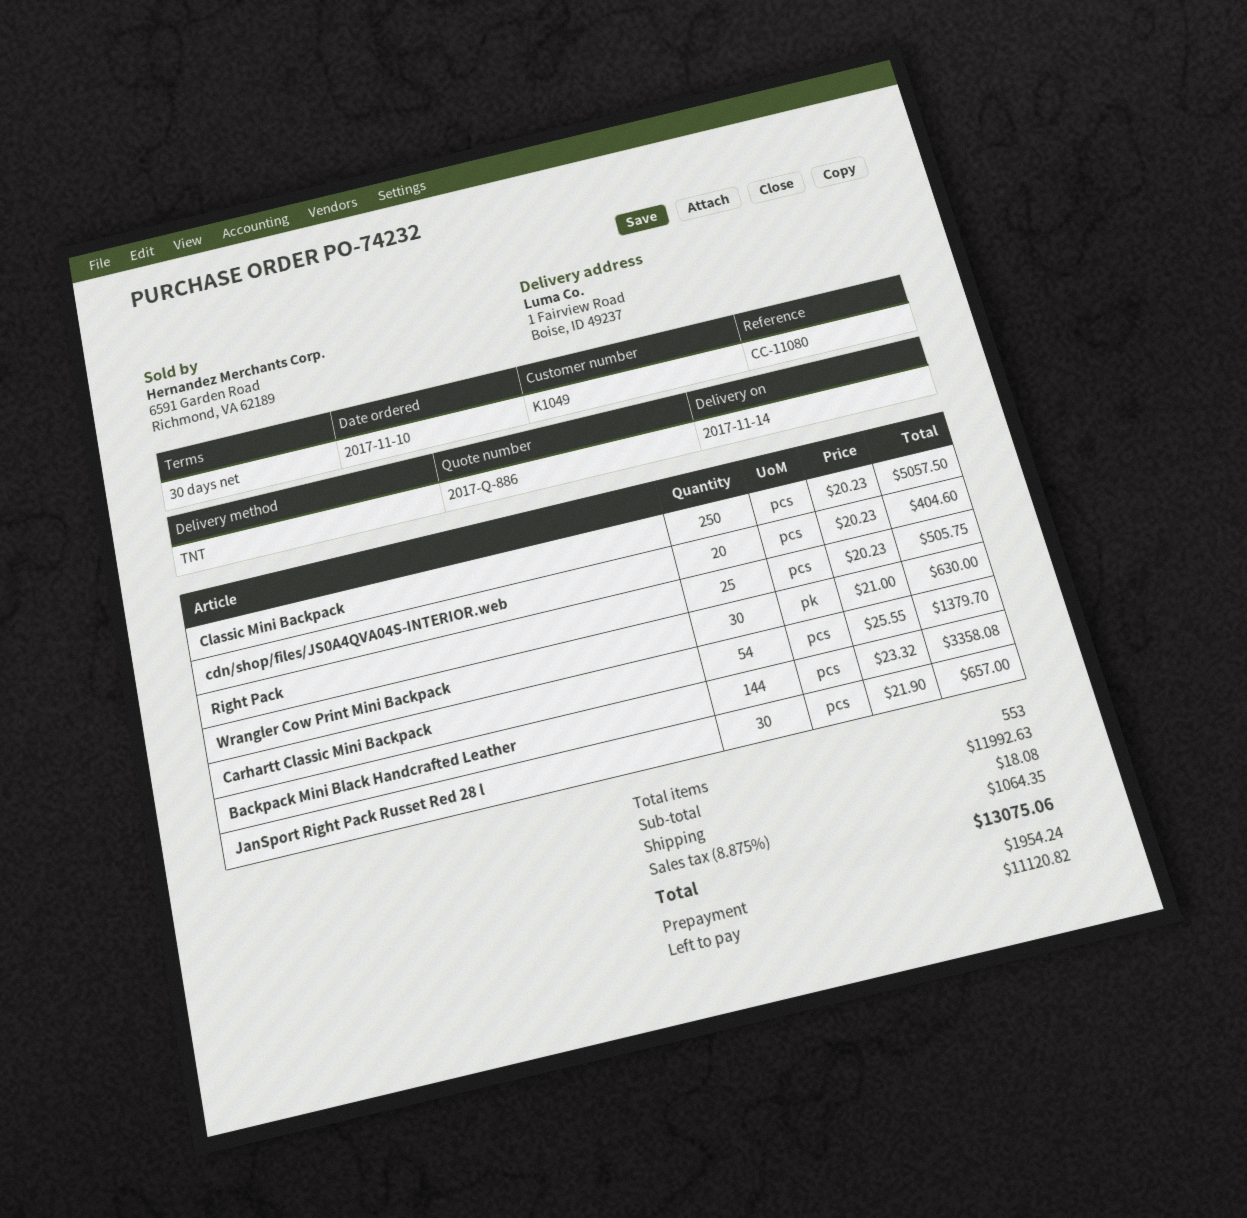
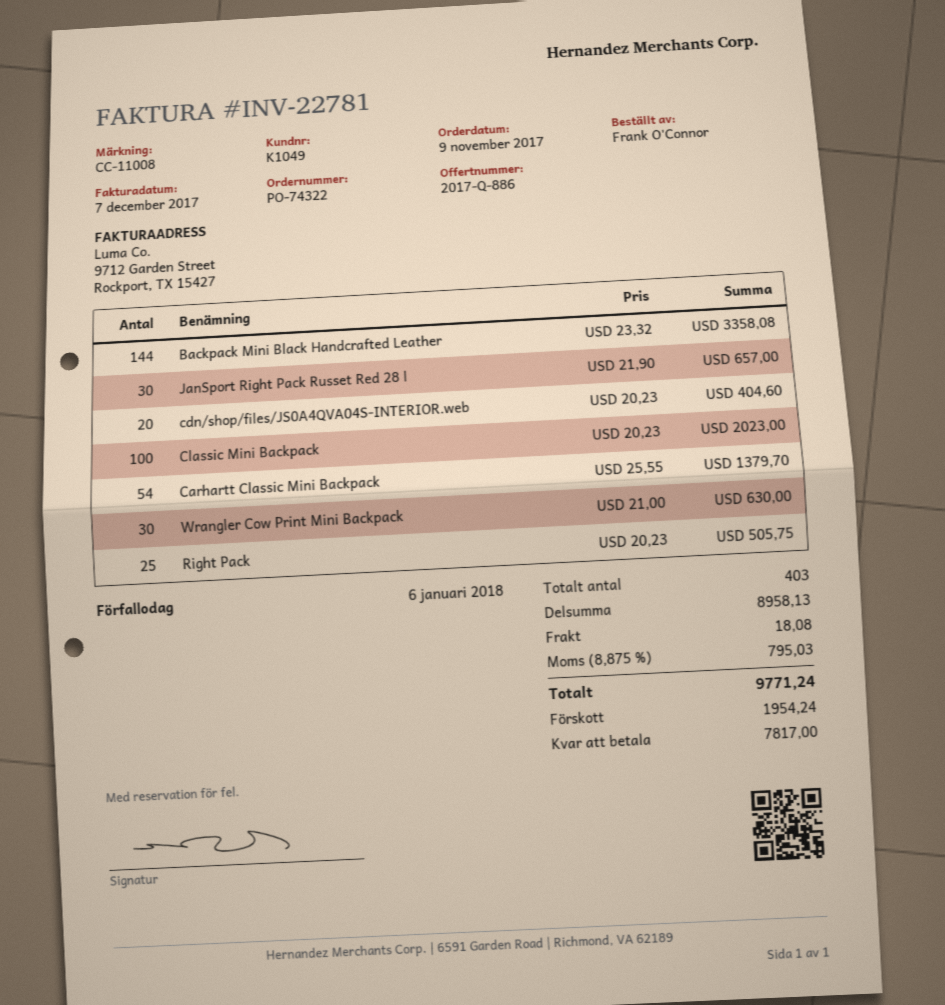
order number: PO-74232 -> PO-74322
order date: 2017-11-10 -> 2017-11-09
reference: CC-11080 -> CC-11008
Classic Mini Backpack: 250 x 20.23 = 5057.50 -> 100 x 20.23 = 2023.00
total quantity: 553 -> 403
subtotal: 11992.63 -> 8958.13
tax: 8.875% = 1064.35 -> 8.875% = 795.03
total: 13075.06 -> 9771.24
balance: 11120.82 -> 7817.00

